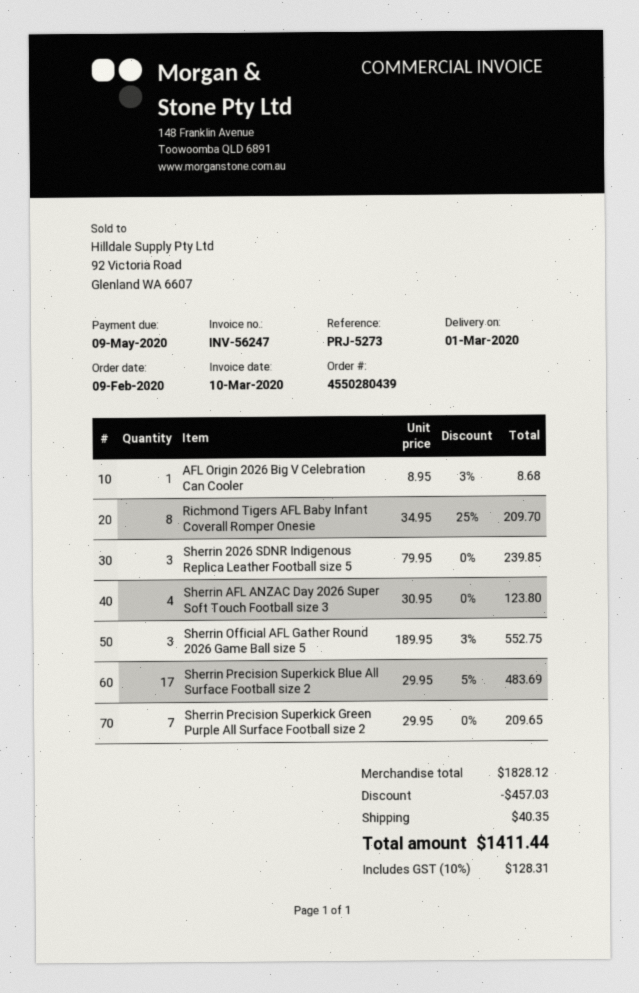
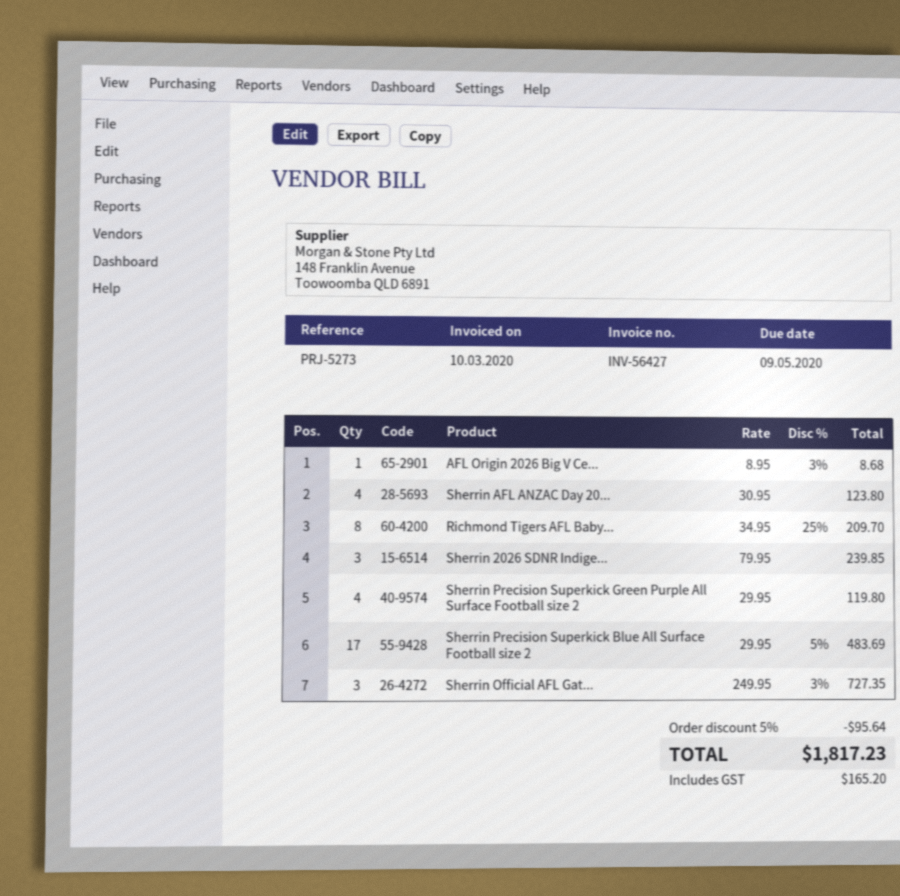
invoice number: INV-56247 -> INV-56427
Sherrin Official AFL Gather Round 2026 Game Ball size 5: 3 x 189.95 - 3% = 552.75 -> 3 x 249.95 - 3% = 727.35
Sherrin Precision Superkick Green Purple All Surface Football size 2: 7 x 29.95 = 209.65 -> 4 x 29.95 = 119.80
discount: 457.03 -> 95.64
shipping: 40.35 -> none
tax: 128.31 -> 165.20
total: 1411.44 -> 1817.23

